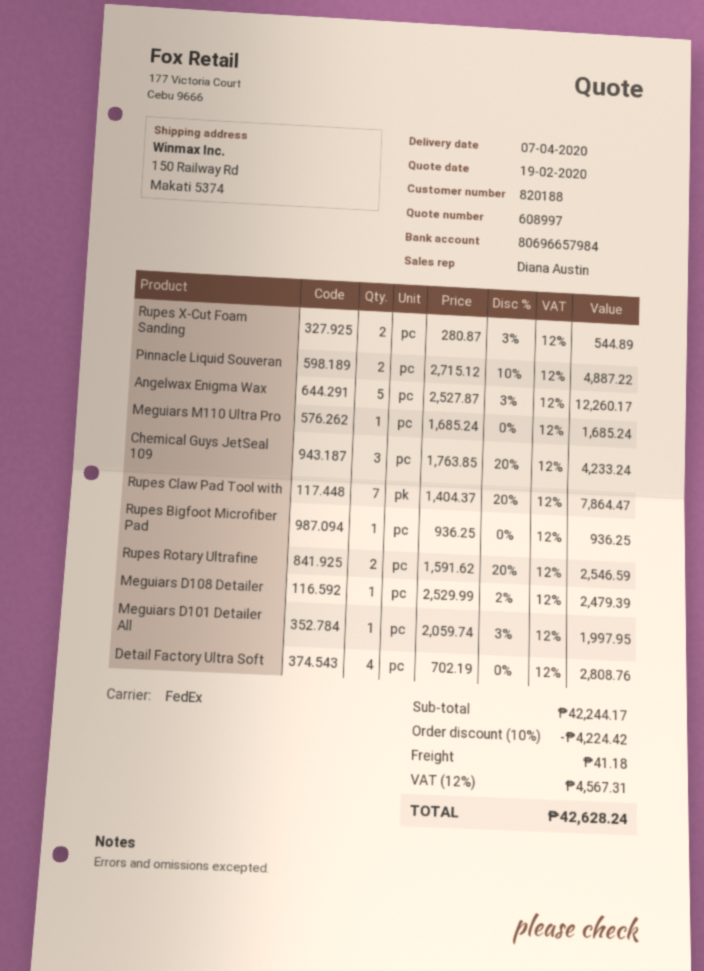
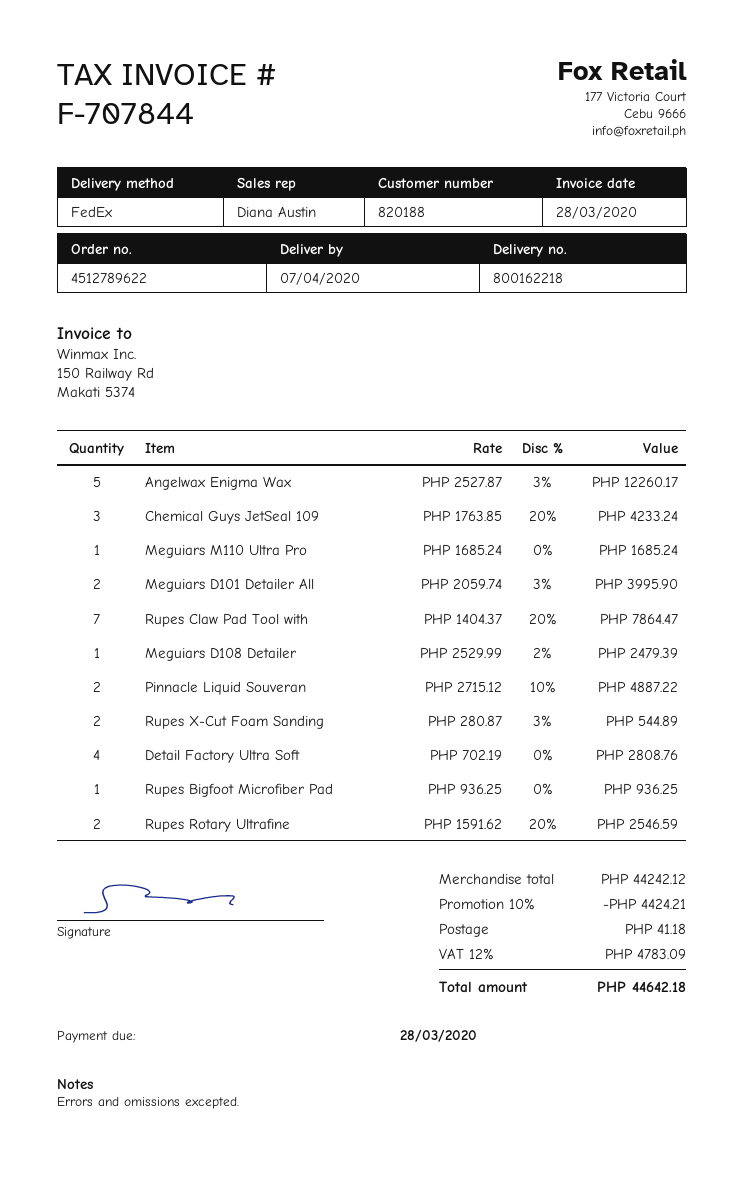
Meguiars D101 Detailer All: 1 x 2059.74 - 3% = 1997.95 -> 2 x 2059.74 - 3% = 3995.90
subtotal: 42244.17 -> 44242.12
discount: 10% = 4224.42 -> 10% = 4424.21
tax: 12% = 4567.31 -> 12% = 4783.09
total: 42628.24 -> 44642.18

